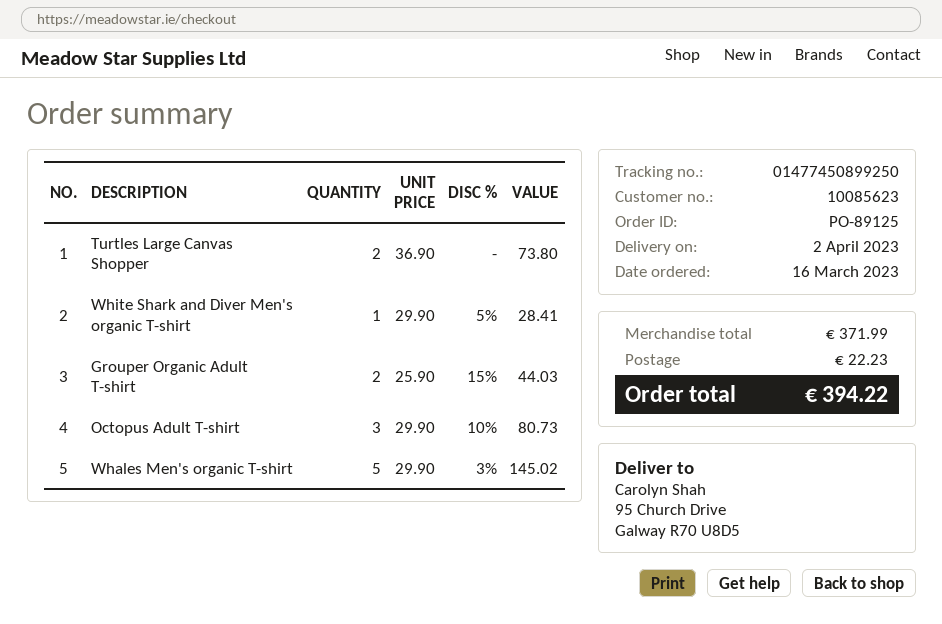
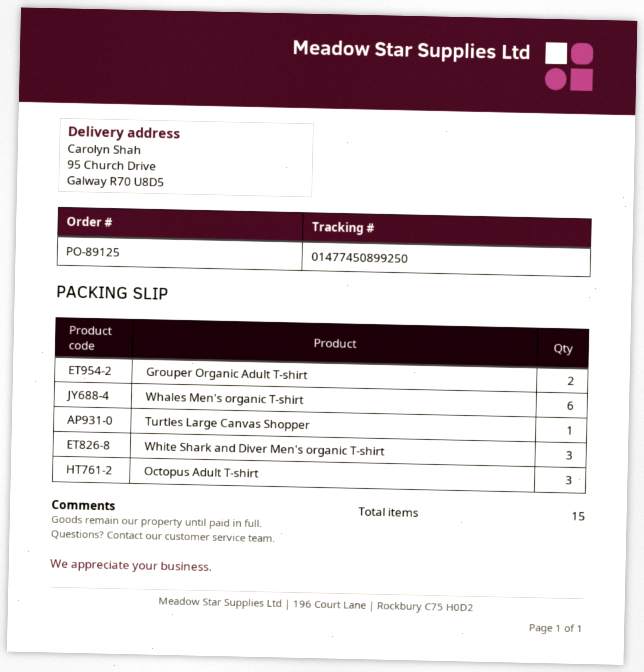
Turtles Large Canvas Shopper: 2 -> 1
White Shark and Diver Men's organic T-shirt: 1 -> 3
Whales Men's organic T-shirt: 5 -> 6

